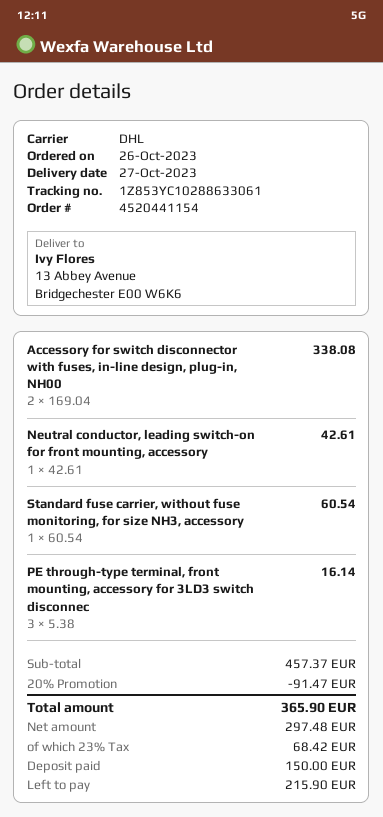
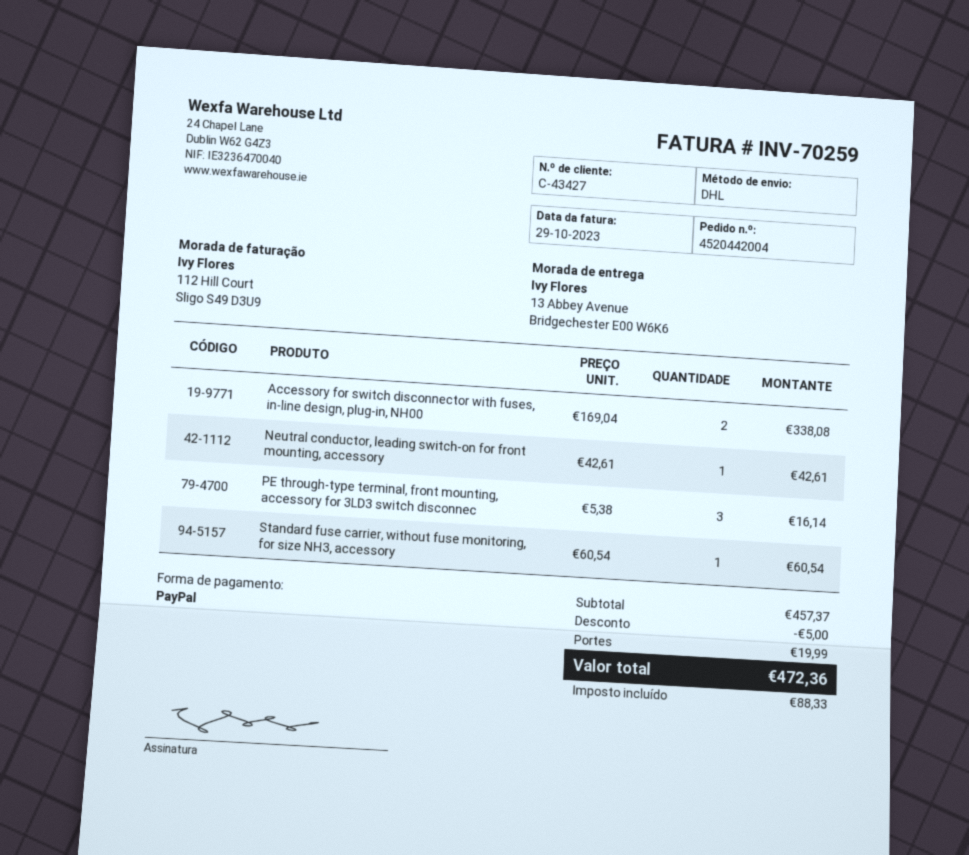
order number: 4520441154 -> 4520442004
discount: 91.47 -> 5.00
shipping: none -> 19.99
tax: 68.42 -> 88.33
total: 365.90 -> 472.36

